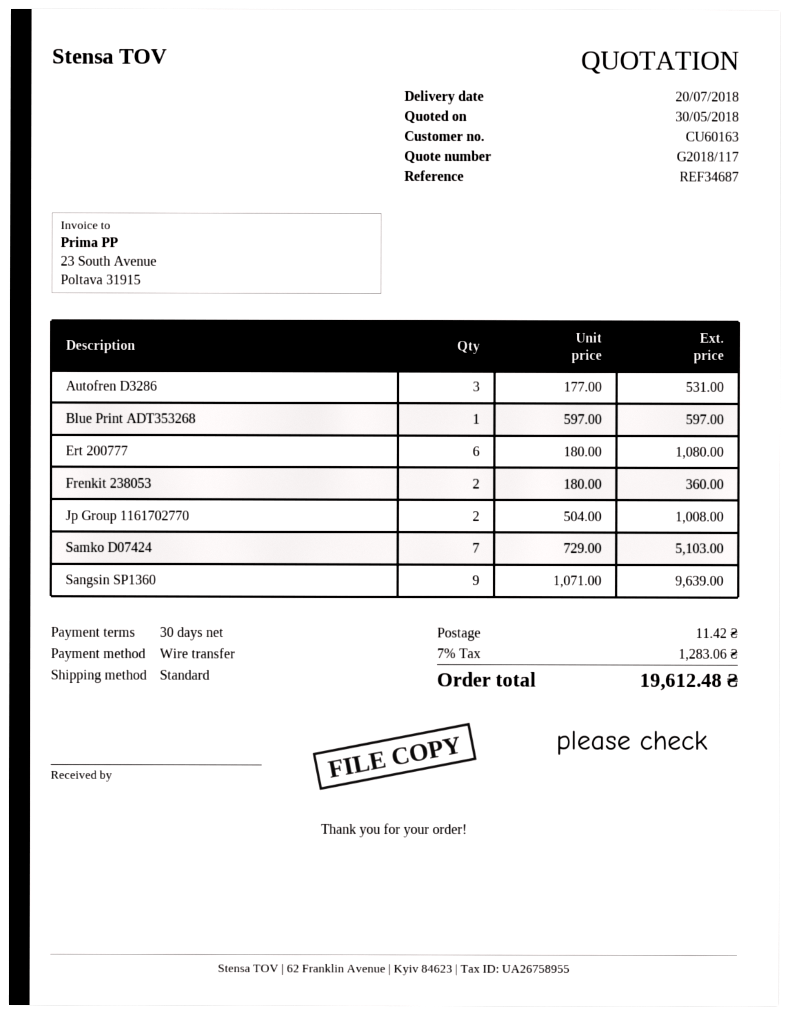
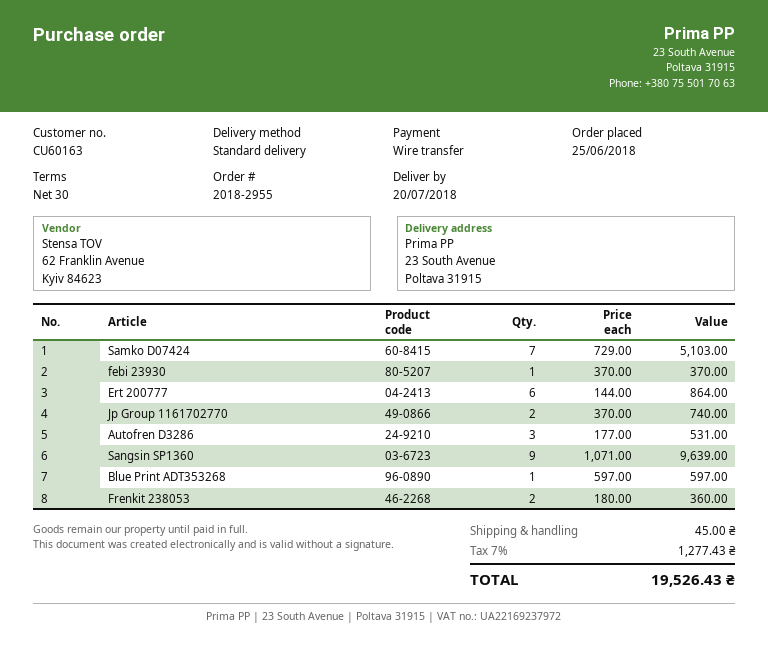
Ert 200777: 6 x 180.00 = 1080.00 -> 6 x 144.00 = 864.00
Jp Group 1161702770: 2 x 504.00 = 1008.00 -> 2 x 370.00 = 740.00
febi 23930: none -> 1 x 370.00 = 370.00
shipping: 11.42 -> 45.00
tax: 7% = 1283.06 -> 7% = 1277.43
total: 19612.48 -> 19526.43

